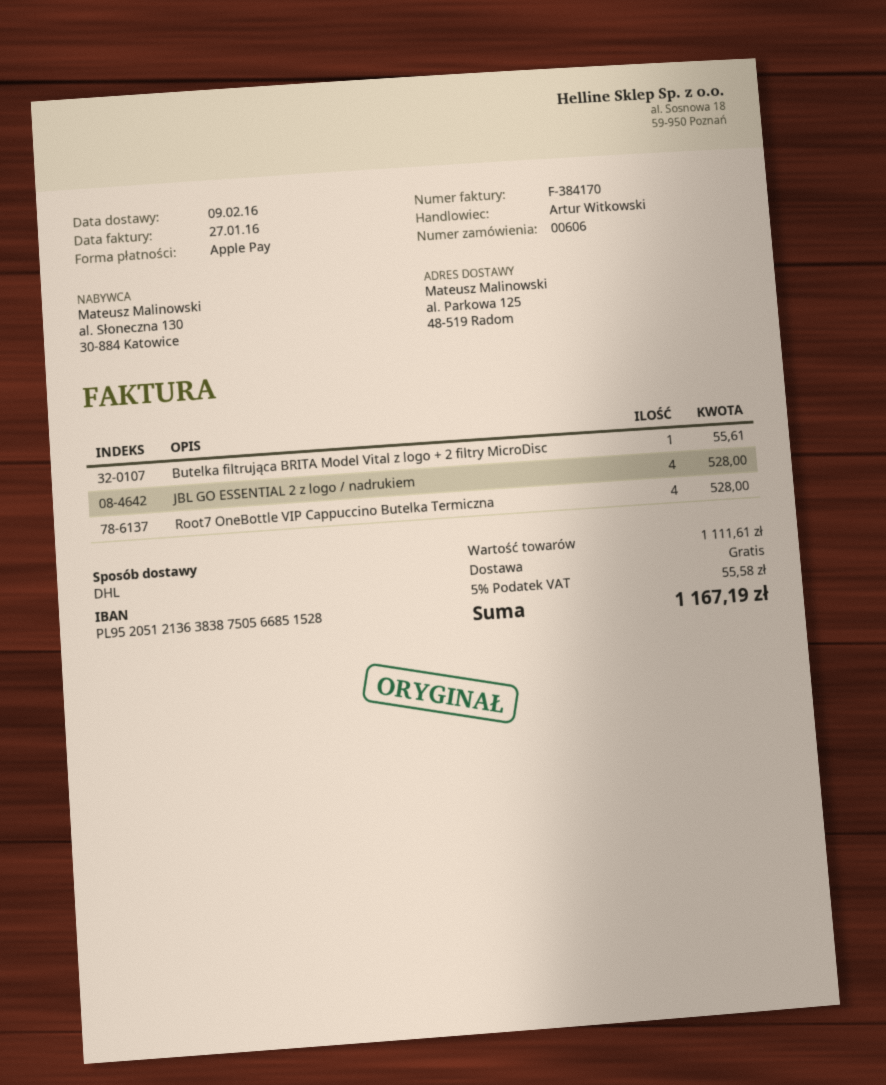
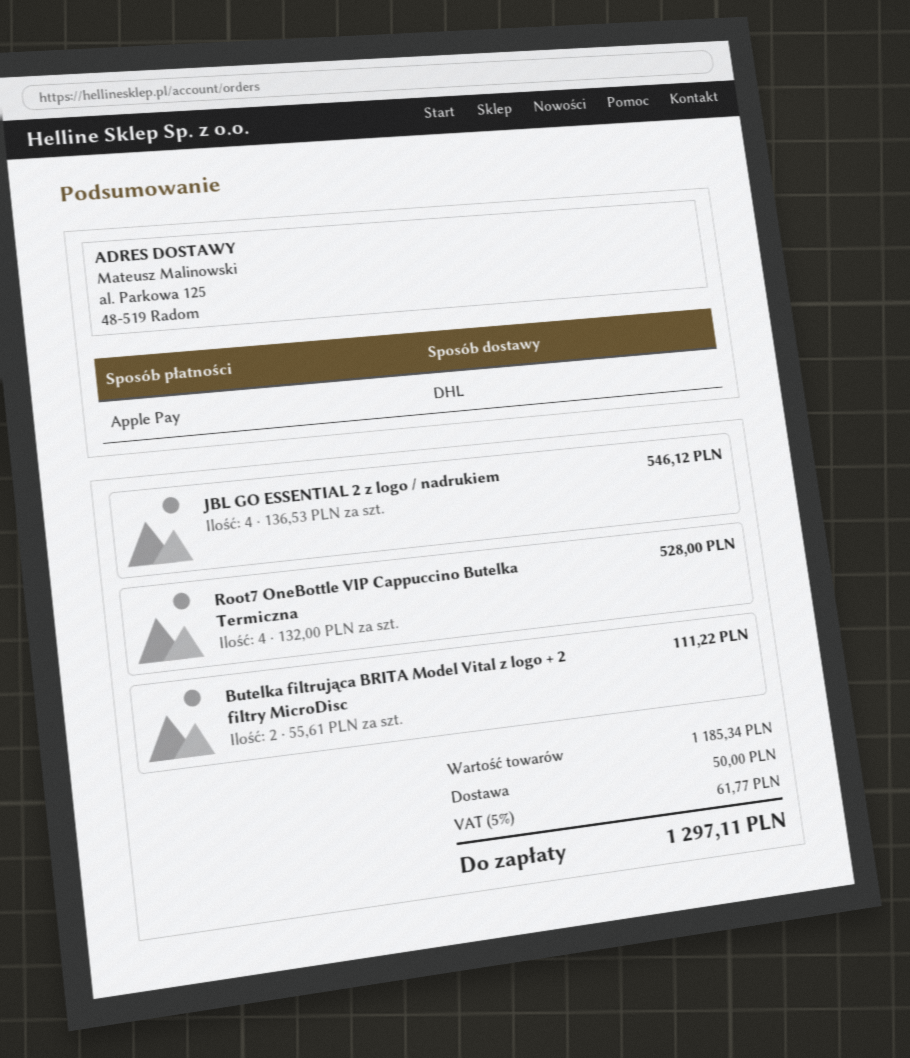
Butelka filtrująca BRITA Model Vital z logo + 2 filtry MicroDisc: 1 for 55.61 -> 2 for 111.22
JBL GO ESSENTIAL 2 z logo / nadrukiem: 4 for 528.00 -> 4 for 546.12
subtotal: 1111.61 -> 1185.34
shipping: 0.00 -> 50.00
tax: 5% = 55.58 -> 5% = 61.77
total: 1167.19 -> 1297.11

